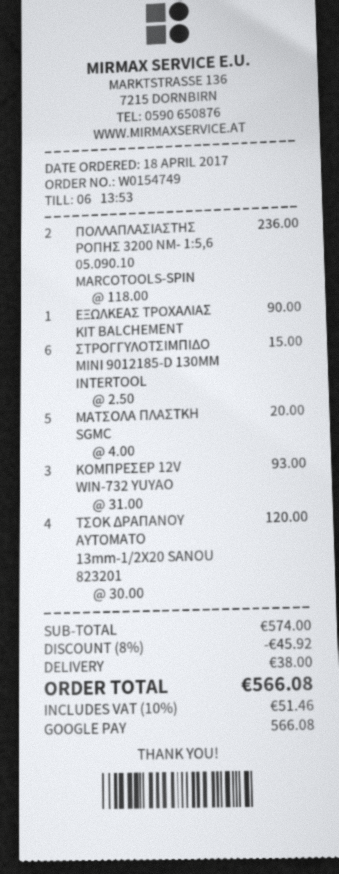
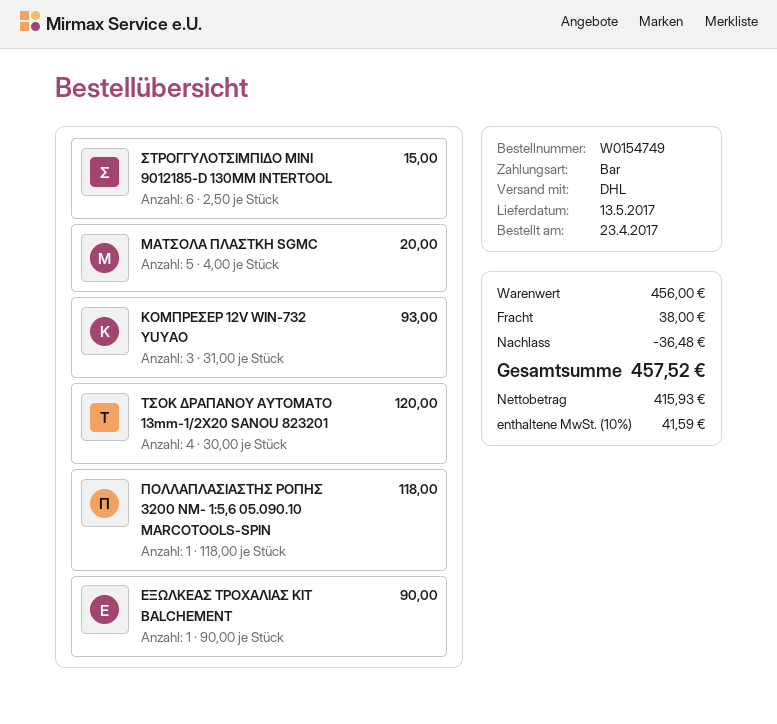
order date: 2017-04-18 -> 2017-04-23
payment method: Google Pay -> cash
ΠΟΛΛΑΠΛΑΣΙΑΣΤΗΣ ΡΟΠΗΣ 3200 ΝΜ- 1:5,6 05.090.10 MARCOTOOLS-SPIN: 2 x 118.00 = 236.00 -> 1 x 118.00 = 118.00
subtotal: 574.00 -> 456.00
discount: 45.92 -> 36.48
tax: 10% = 51.46 -> 10% = 41.59
total: 566.08 -> 457.52

